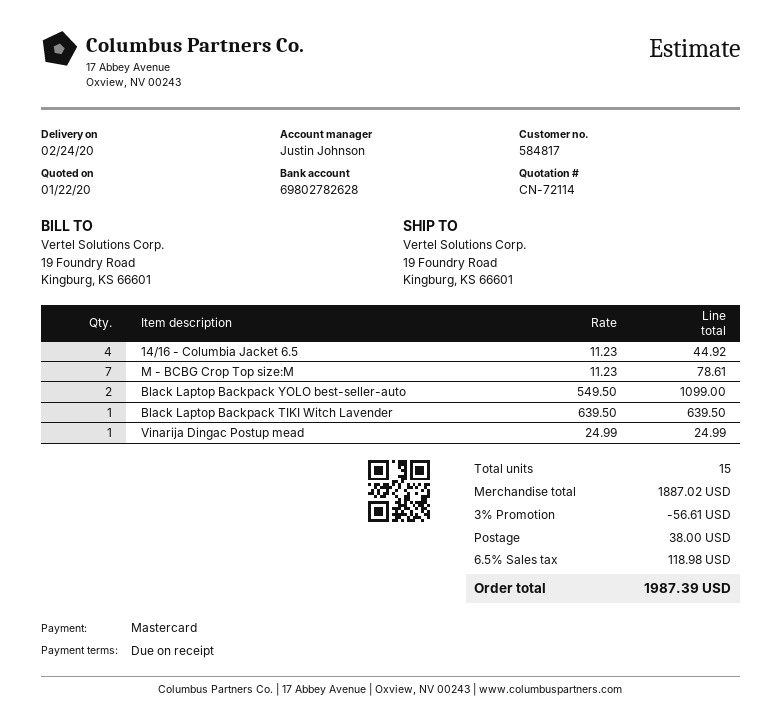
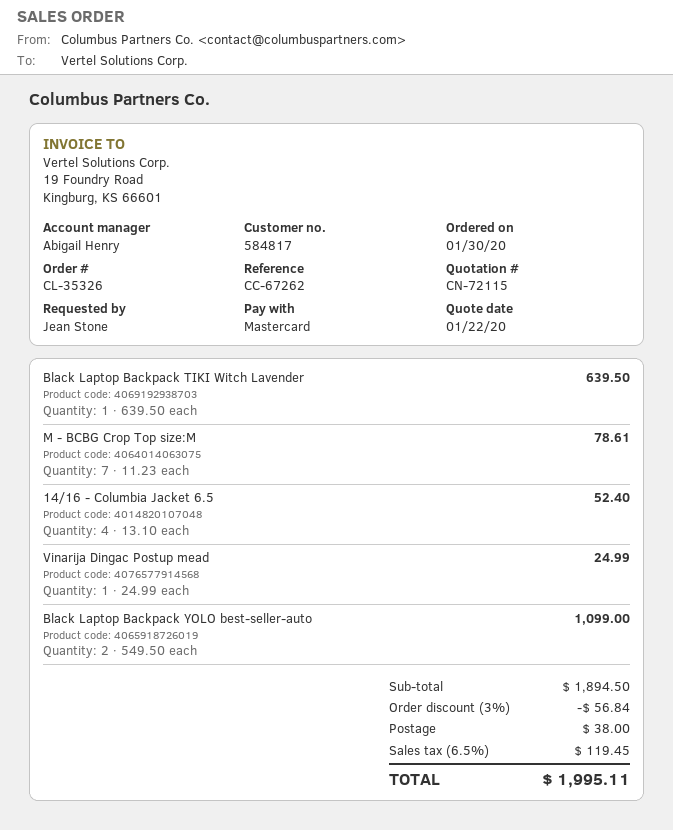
quote number: CN-72114 -> CN-72115
sales rep: Justin Johnson -> Abigail Henry
14/16 - Columbia Jacket 6.5: 4 x 11.23 = 44.92 -> 4 x 13.10 = 52.40
subtotal: 1887.02 -> 1894.50
discount: 3% = 56.61 -> 3% = 56.84
tax: 6.5% = 118.98 -> 6.5% = 119.45
total: 1987.39 -> 1995.11

